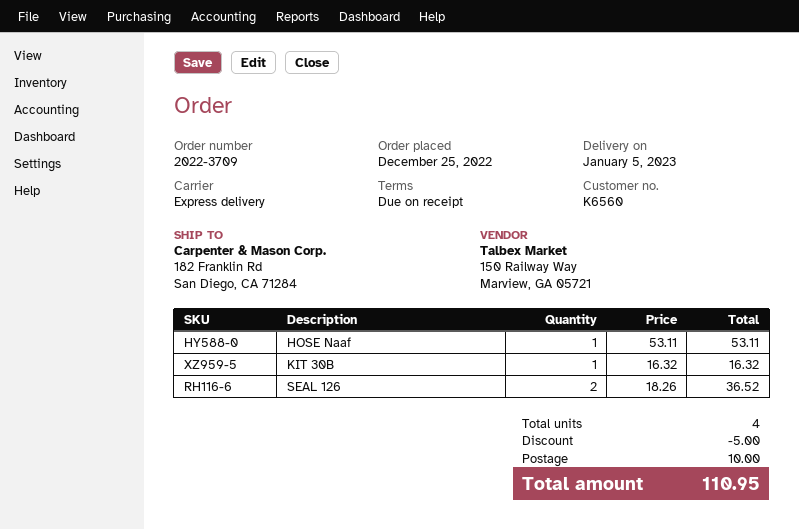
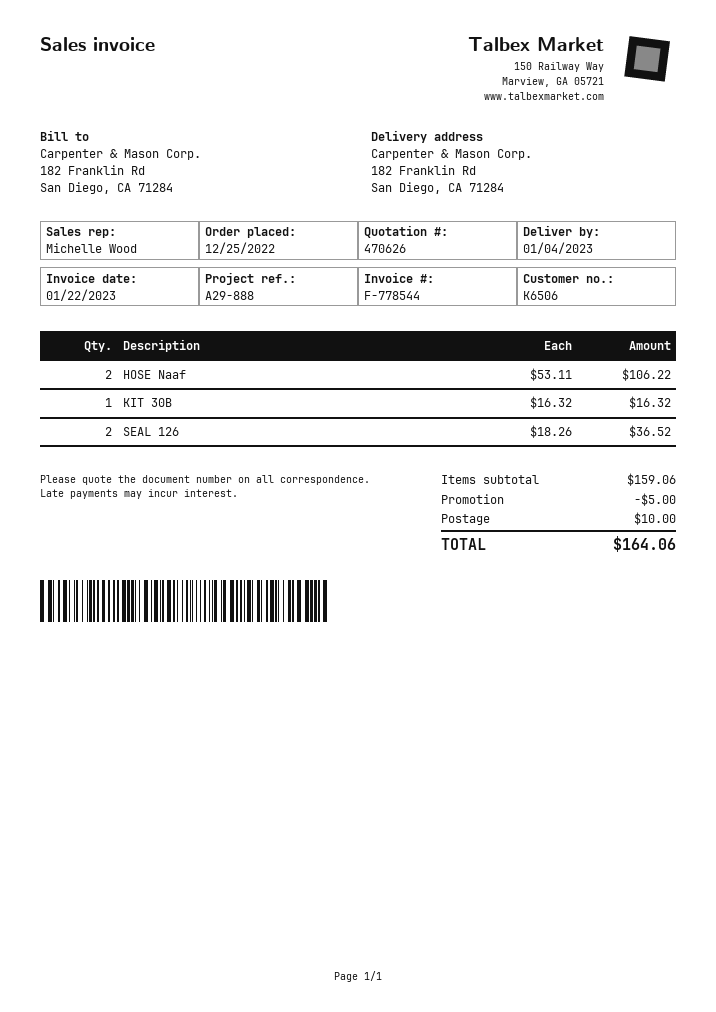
delivery date: 2023-01-05 -> 2023-01-04
customer number: K6560 -> K6506
HOSE Naaf: 1 x 53.11 = 53.11 -> 2 x 53.11 = 106.22
total: 110.95 -> 164.06

